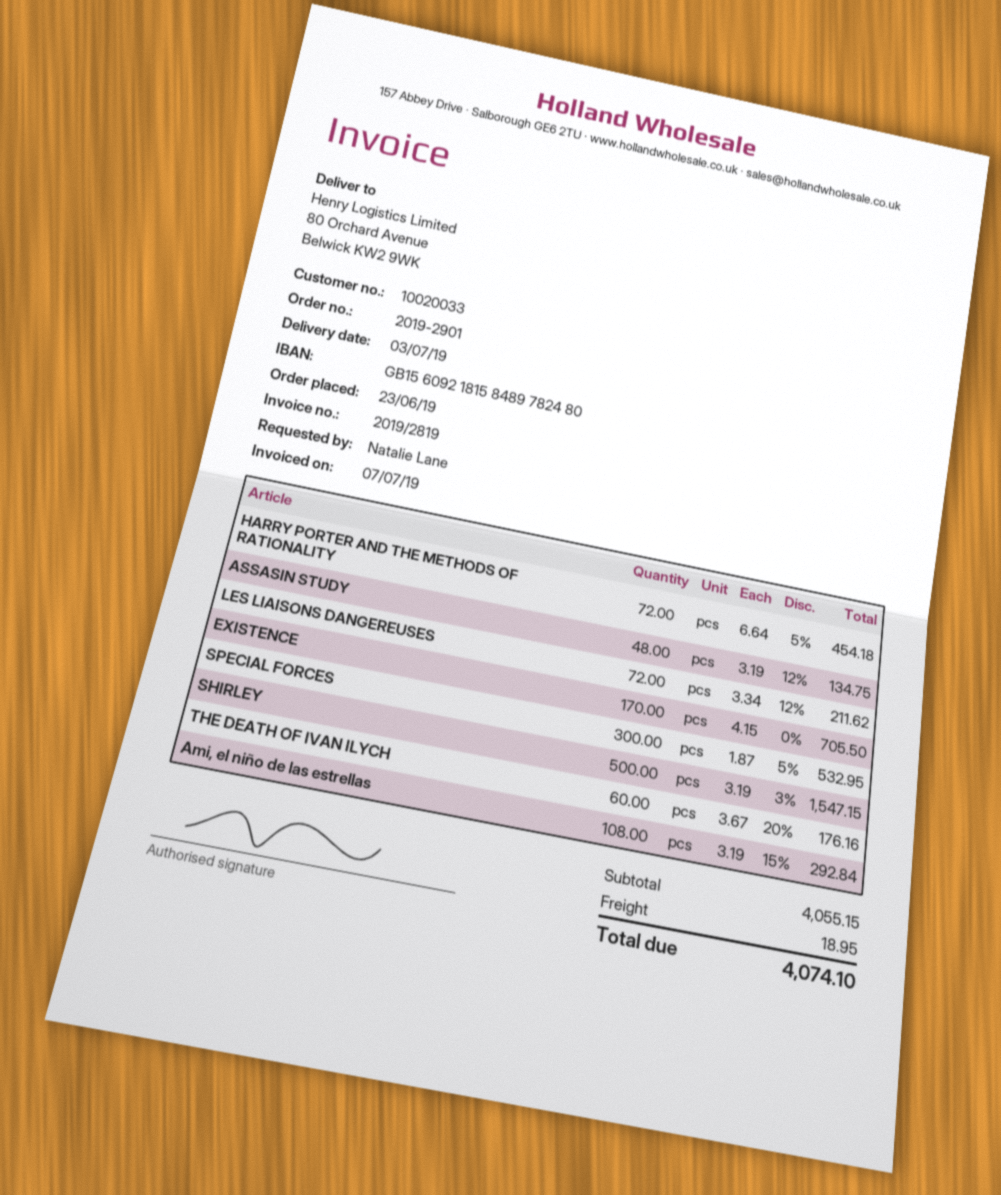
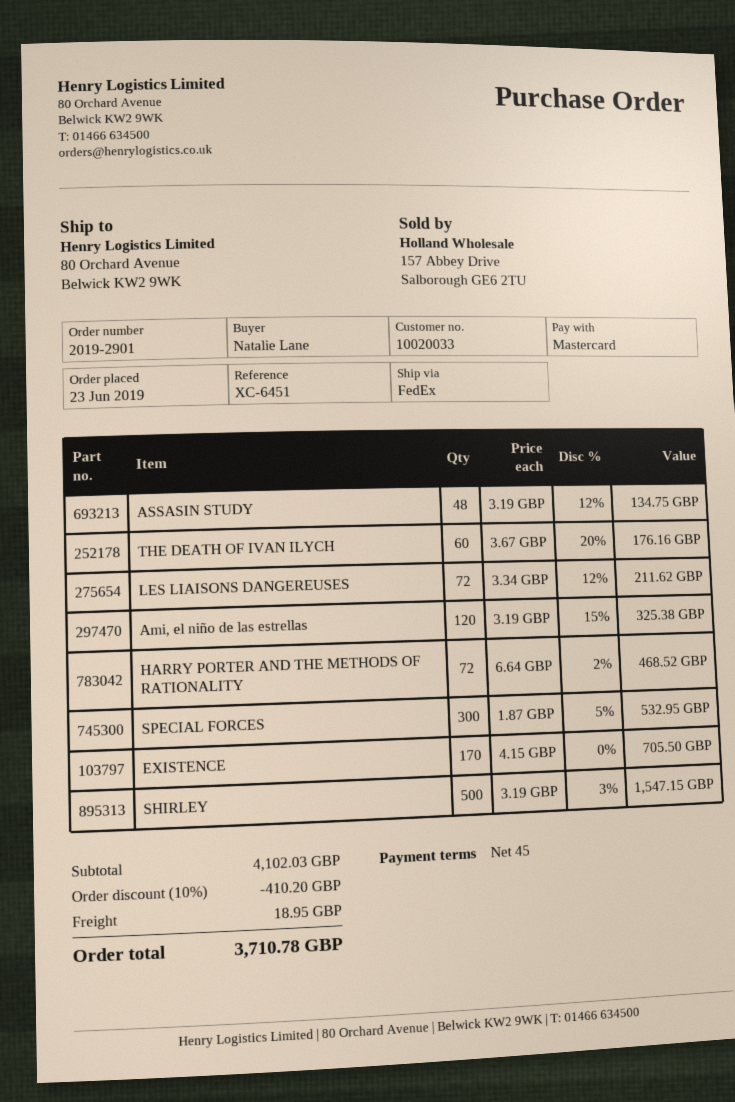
HARRY PORTER AND THE METHODS OF RATIONALITY: 72 x 6.64 - 5% = 454.18 -> 72 x 6.64 - 2% = 468.52
Ami, el niño de las estrellas: 108 x 3.19 - 15% = 292.84 -> 120 x 3.19 - 15% = 325.38
subtotal: 4055.15 -> 4102.03
discount: none -> 10% = 410.20
total: 4074.10 -> 3710.78

